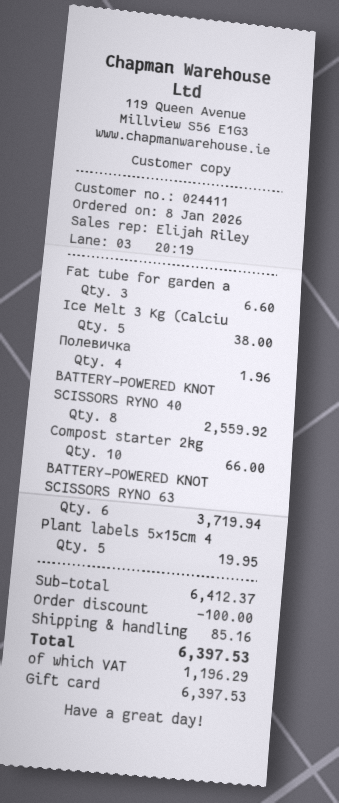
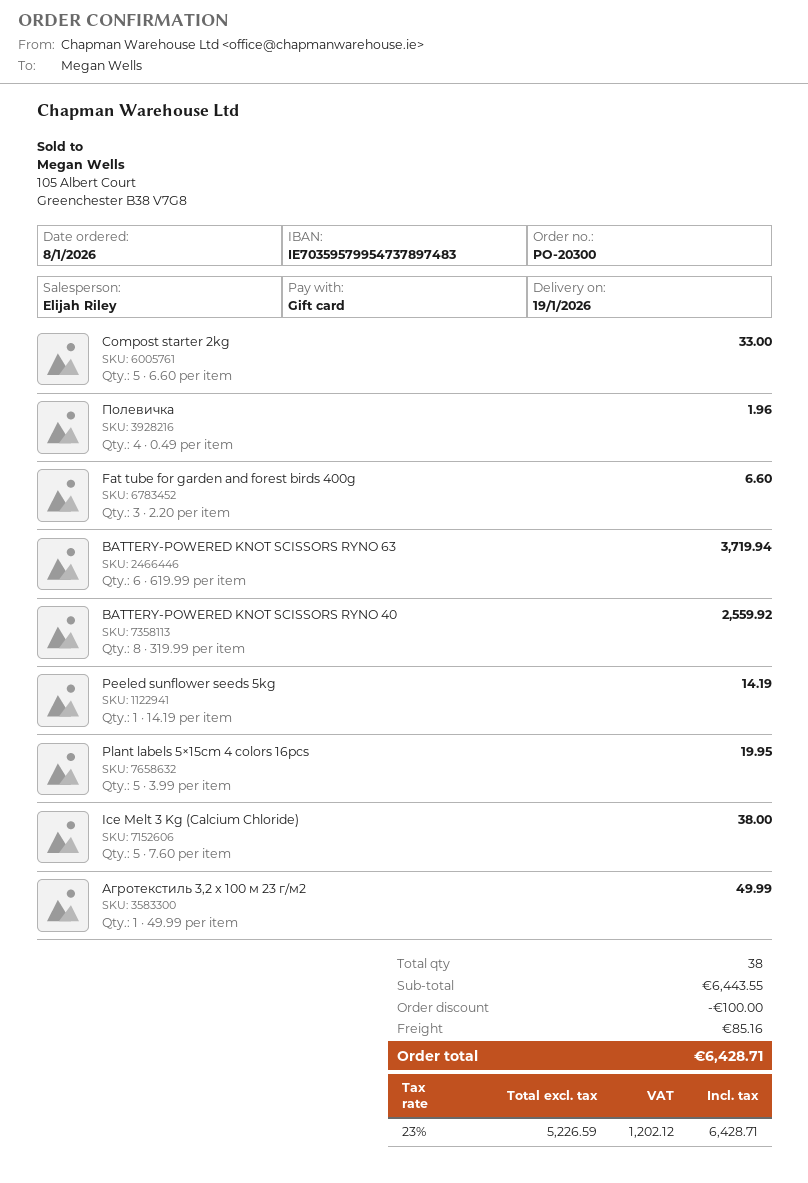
Compost starter 2kg: 10 for 66.00 -> 5 for 33.00
Peeled sunflower seeds 5kg: none -> 1 for 14.19
Агротекстиль 3,2 x 100 м 23 г/м2: none -> 1 for 49.99
subtotal: 6412.37 -> 6443.55
tax: 1196.29 -> 1202.12
total: 6397.53 -> 6428.71

